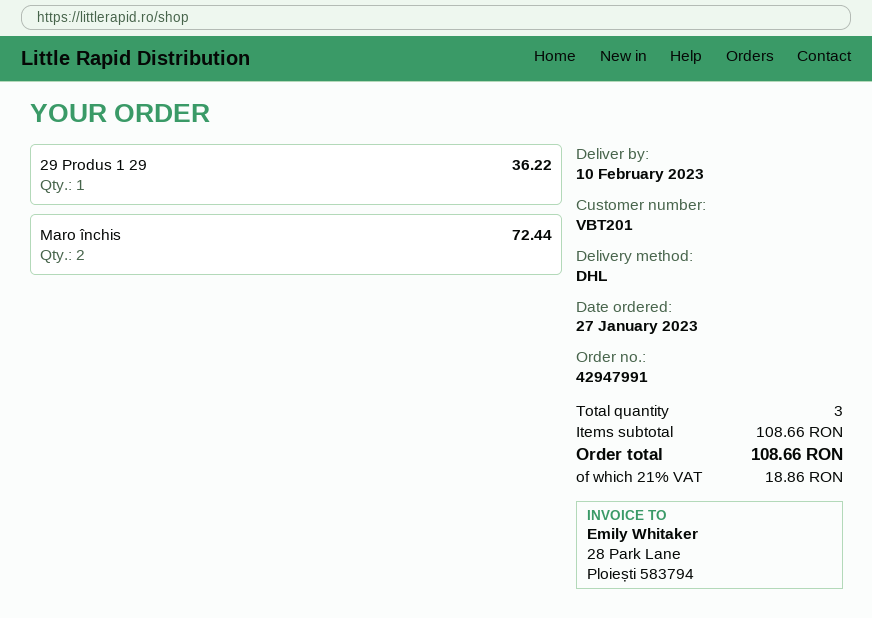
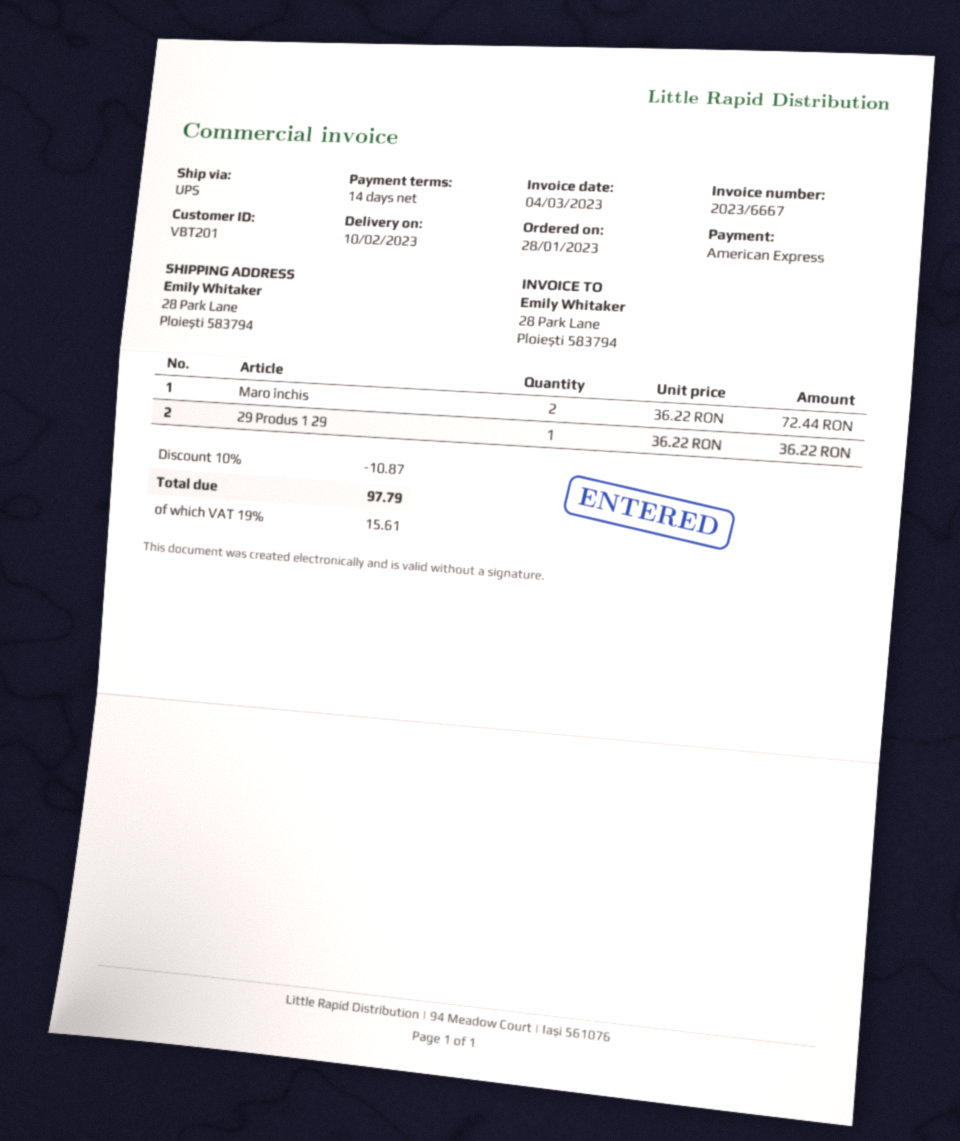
order date: 2023-01-27 -> 2023-01-28
shipping method: DHL -> UPS
discount: none -> 10% = 10.87
tax: 21% = 18.86 -> 19% = 15.61
total: 108.66 -> 97.79

